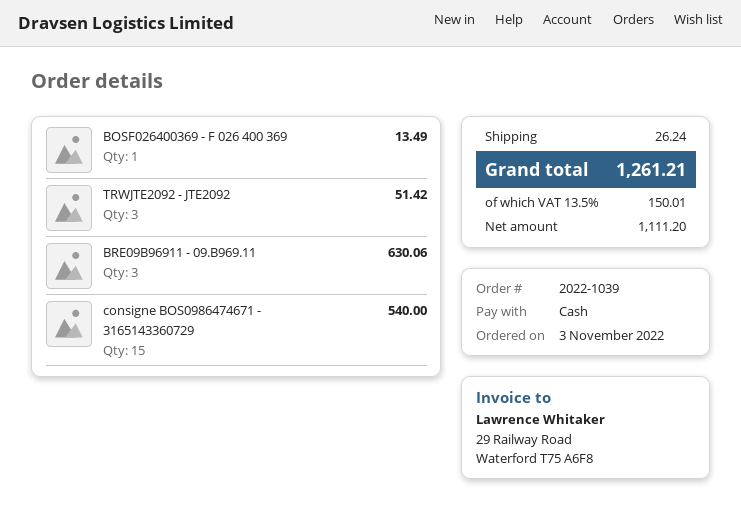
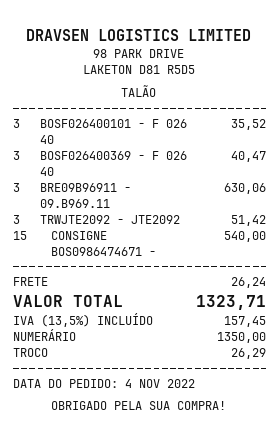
order date: 2022-11-03 -> 2022-11-04
BOSF026400369 - F 026 400 369: 1 for 13.49 -> 3 for 40.47
BOSF026400101 - F 026 40: none -> 3 for 35.52
tax: 13.5% = 150.01 -> 13.5% = 157.45
total: 1261.21 -> 1323.71

